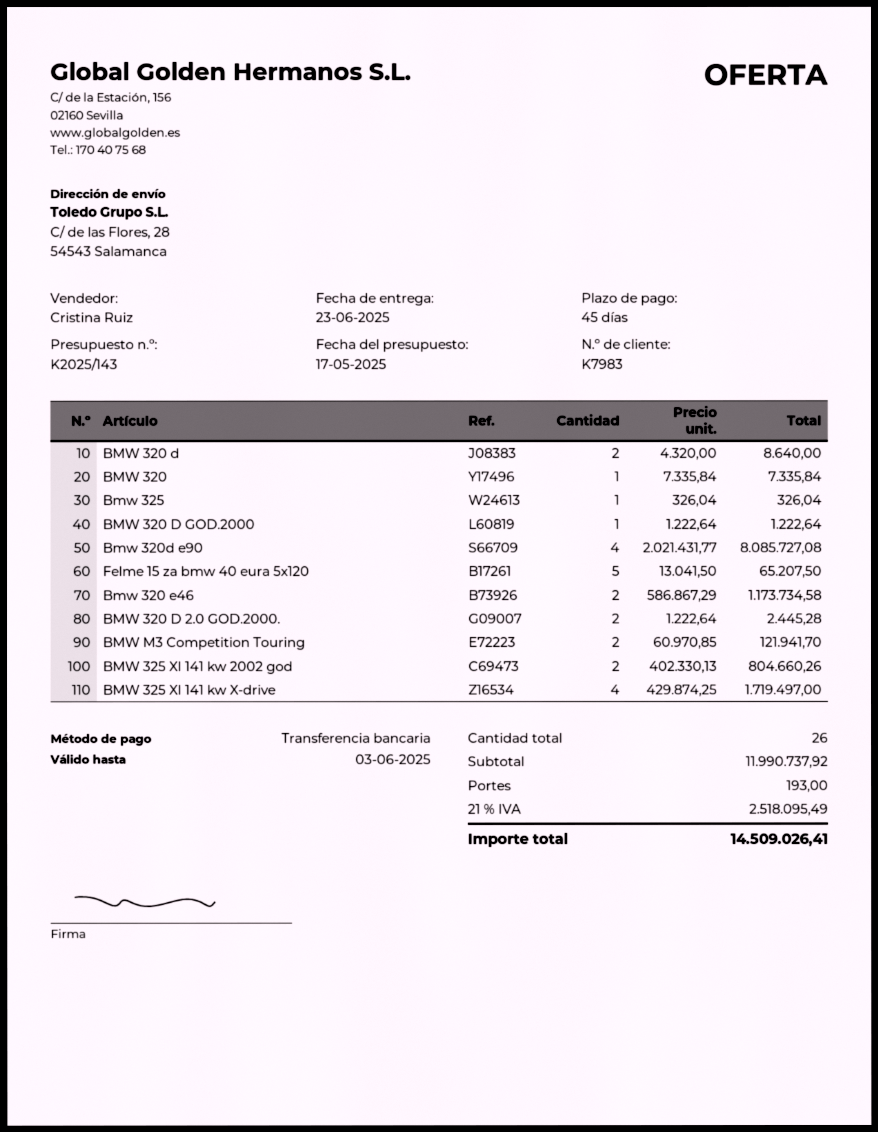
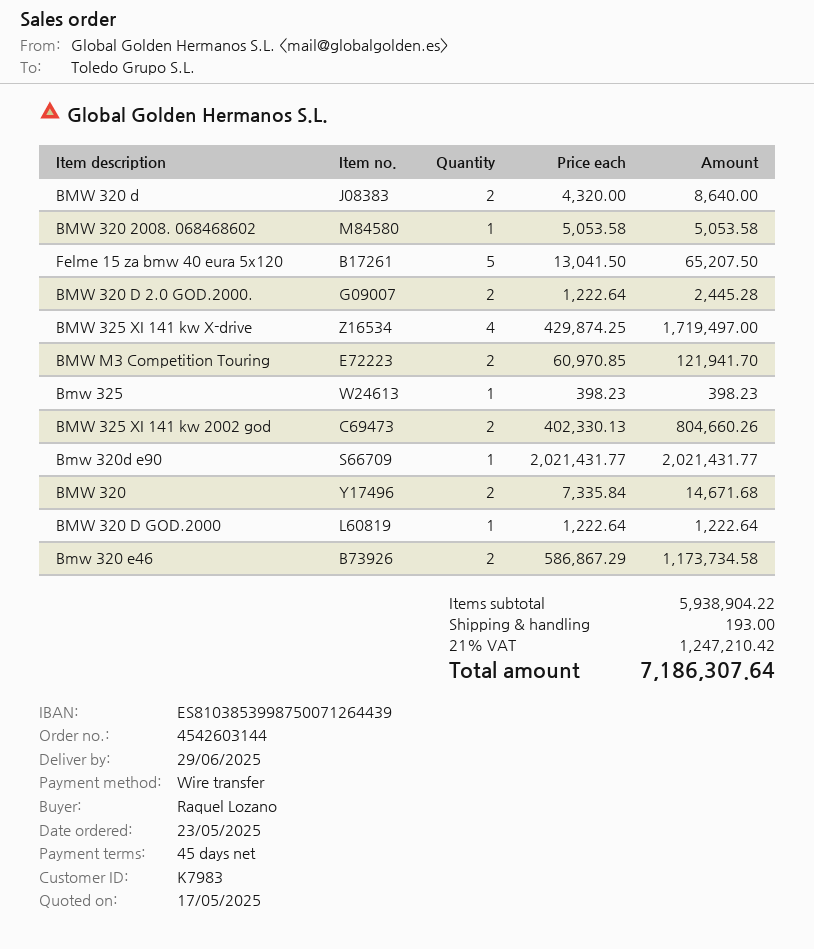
delivery date: 2025-06-23 -> 2025-06-29
BMW 320: 1 x 7335.84 = 7335.84 -> 2 x 7335.84 = 14671.68
Bmw 325: 1 x 326.04 = 326.04 -> 1 x 398.23 = 398.23
Bmw 320d e90: 4 x 2021431.77 = 8085727.08 -> 1 x 2021431.77 = 2021431.77
BMW 320 2008. 068468602: none -> 1 x 5053.58 = 5053.58
subtotal: 11990737.92 -> 5938904.22
tax: 21% = 2518095.49 -> 21% = 1247210.42
total: 14509026.41 -> 7186307.64

